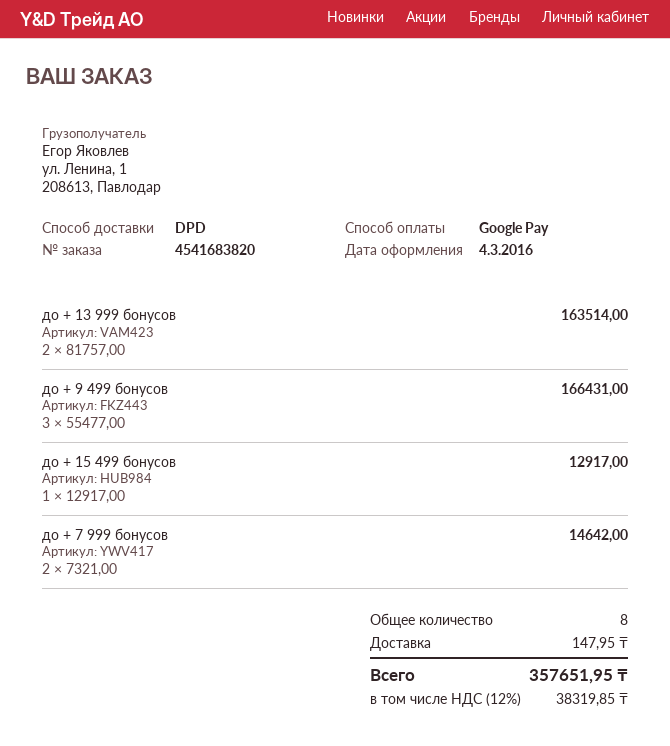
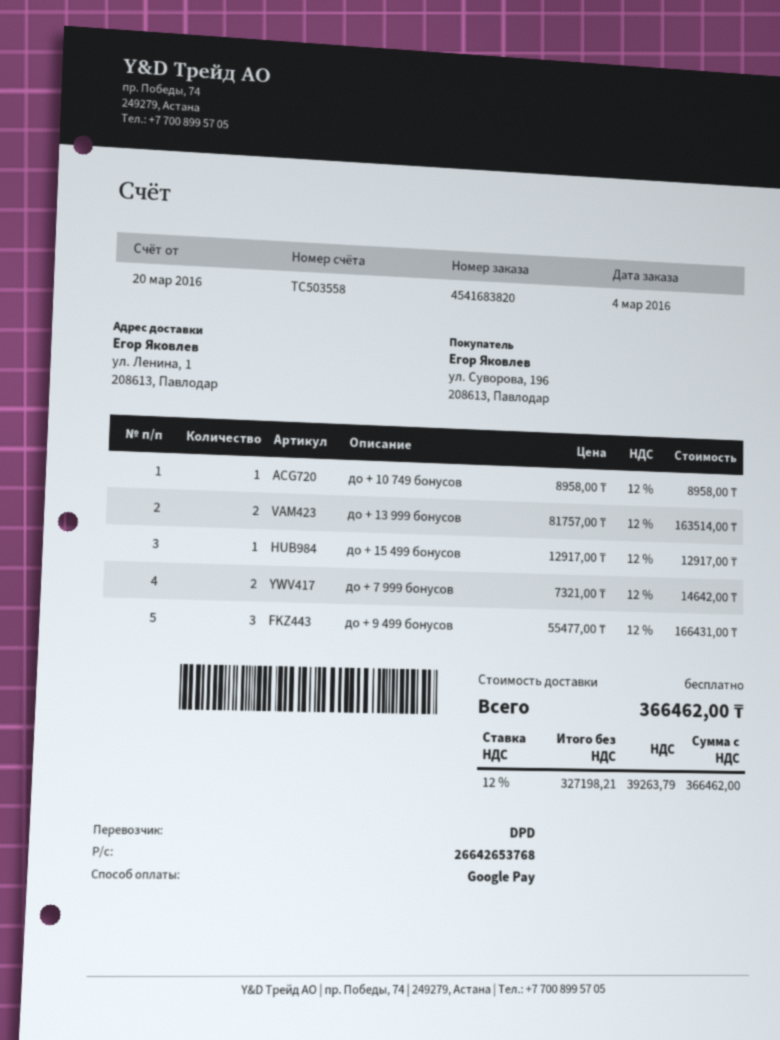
до + 10 749 бонусов: none -> 1 x 8958.00 = 8958.00
shipping: 147.95 -> 0.00
tax: 12% = 38319.85 -> 12% = 39263.79
total: 357651.95 -> 366462.00

